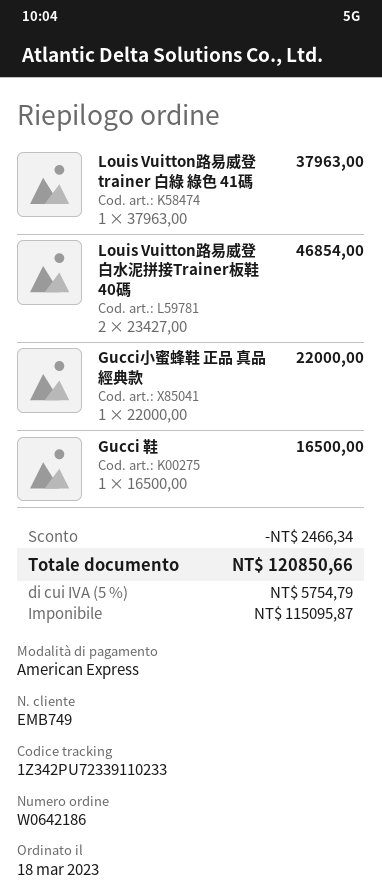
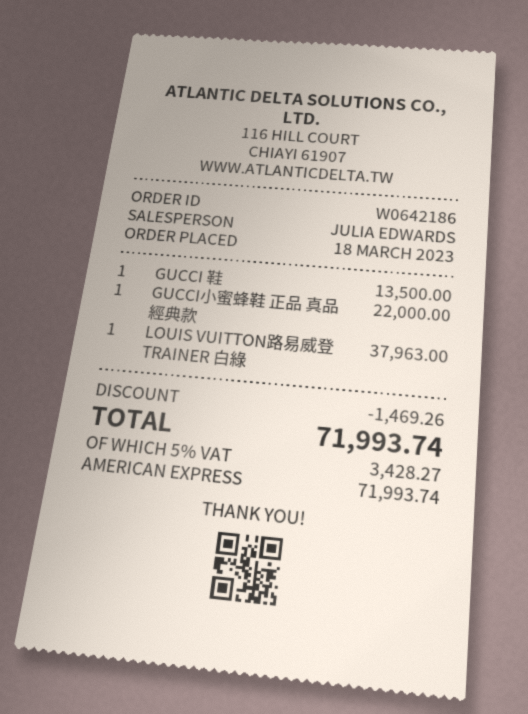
Louis Vuitton路易威登白水泥拼接Trainer板鞋 40碼: 2 for 46854.00 -> none
Gucci 鞋: 1 for 16500.00 -> 1 for 13500.00
discount: 2466.34 -> 1469.26
tax: 5% = 5754.79 -> 5% = 3428.27
total: 120850.66 -> 71993.74

